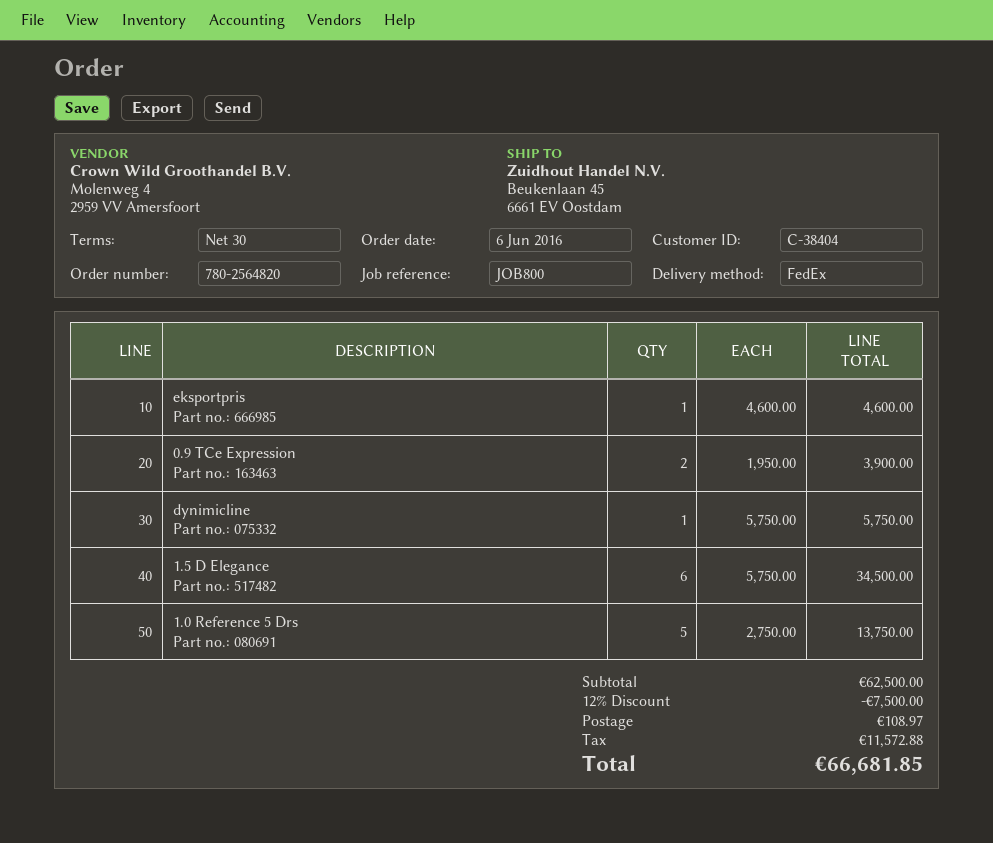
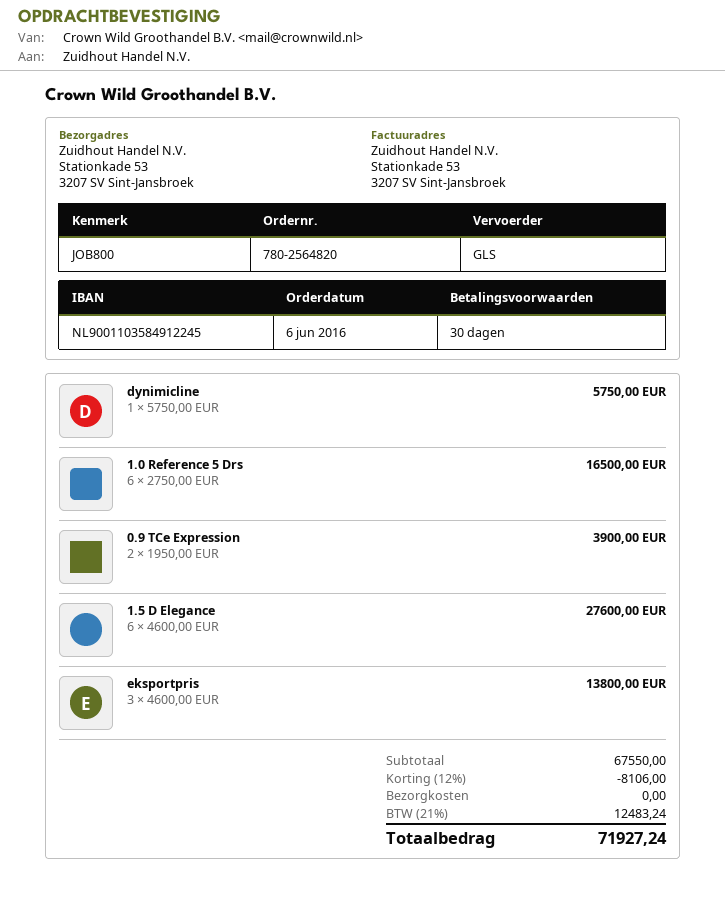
shipping method: FedEx -> GLS
ship to: Beukenlaan 45, 6661 EV Oostdam -> Stationkade 53, 3207 SV Sint-Jansbroek
eksportpris: 1 x 4600.00 = 4600.00 -> 3 x 4600.00 = 13800.00
1.5 D Elegance: 6 x 5750.00 = 34500.00 -> 6 x 4600.00 = 27600.00
1.0 Reference 5 Drs: 5 x 2750.00 = 13750.00 -> 6 x 2750.00 = 16500.00
subtotal: 62500.00 -> 67550.00
discount: 12% = 7500.00 -> 12% = 8106.00
shipping: 108.97 -> 0.00
tax: 11572.88 -> 12483.24
total: 66681.85 -> 71927.24

